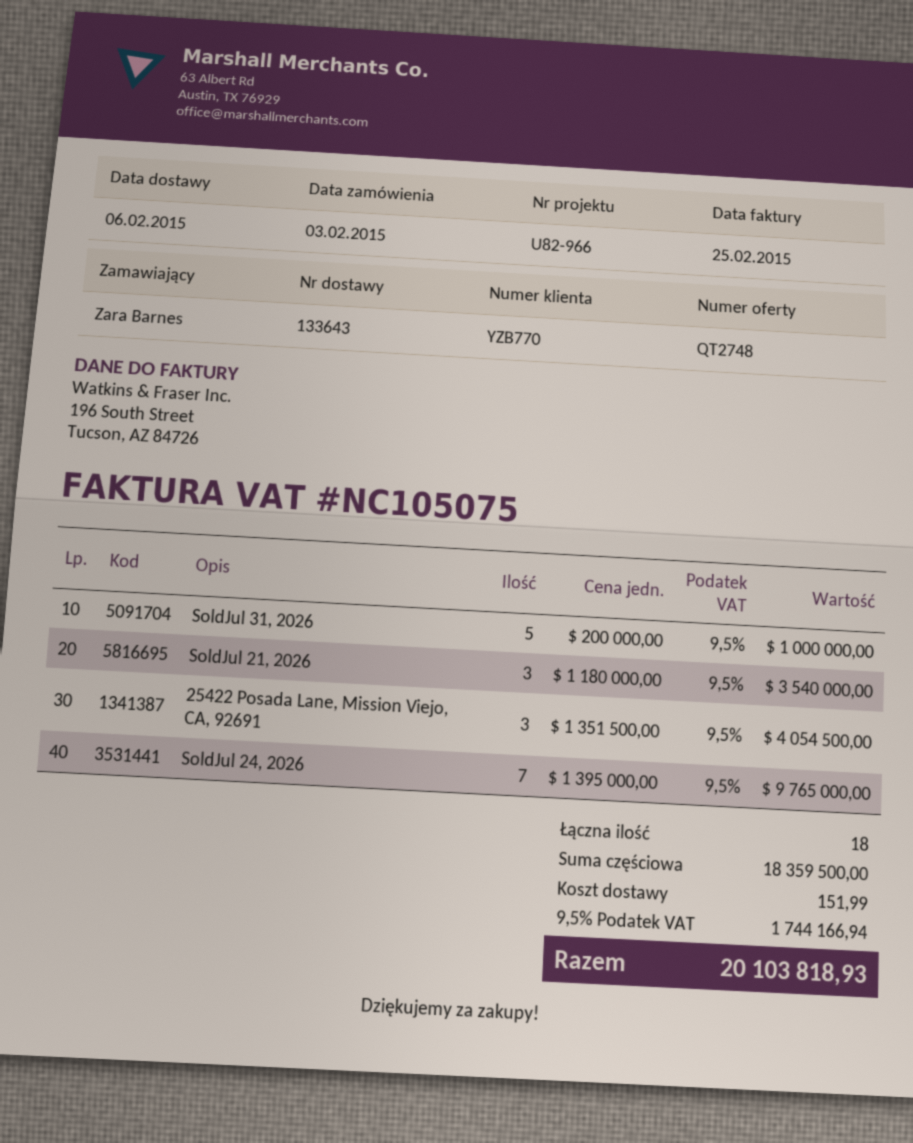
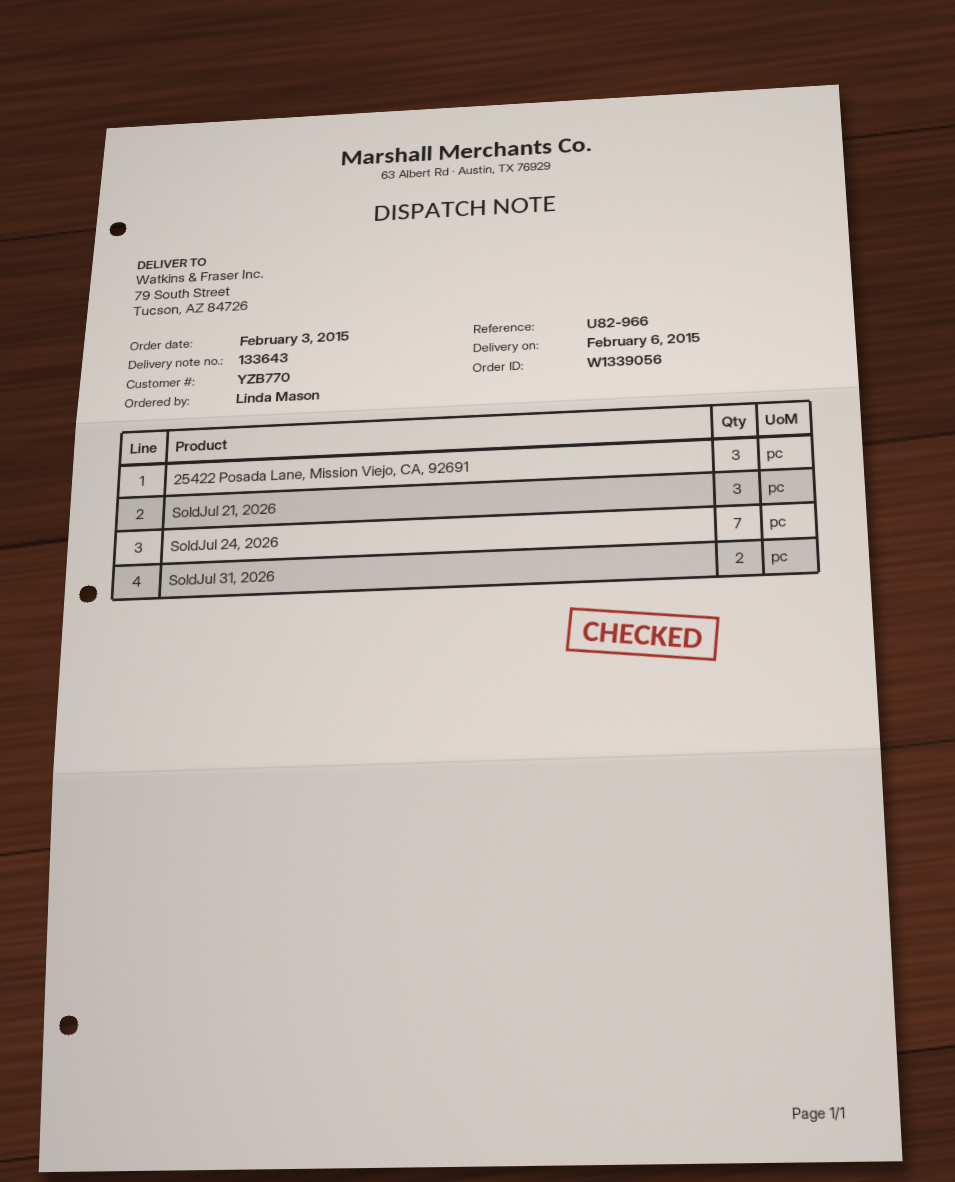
ordered by: Zara Barnes -> Linda Mason
SoldJul 31, 2026: 5 -> 2

